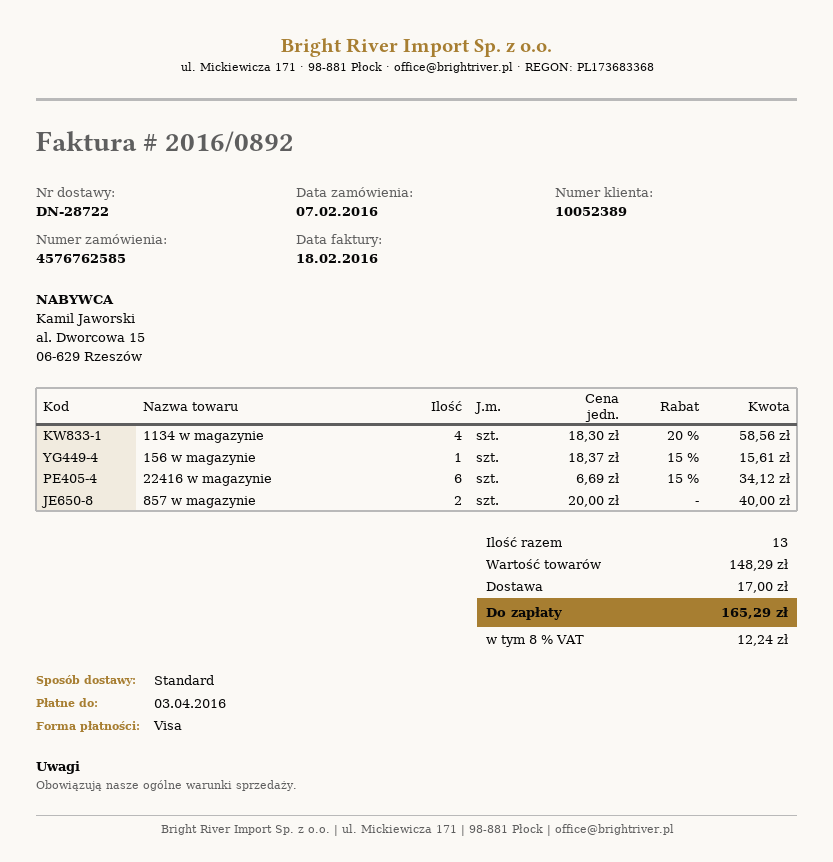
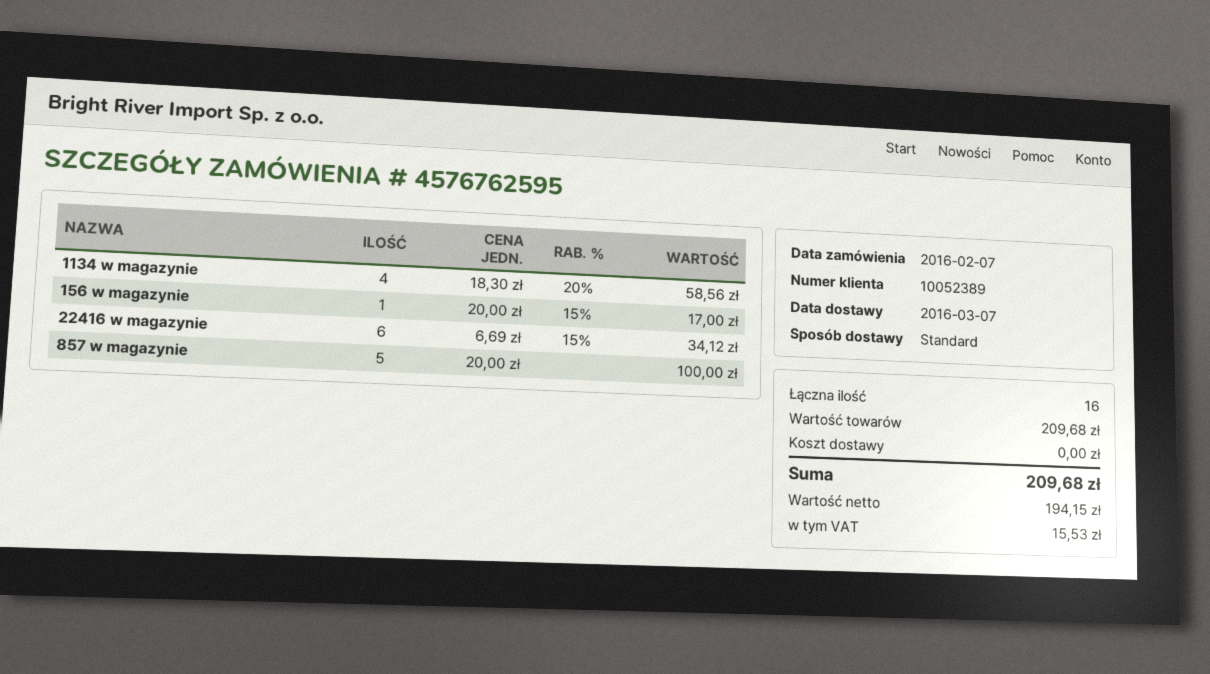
order number: 4576762585 -> 4576762595
156 w magazynie: 1 x 18.37 - 15% = 15.61 -> 1 x 20.00 - 15% = 17.00
857 w magazynie: 2 x 20.00 = 40.00 -> 5 x 20.00 = 100.00
total quantity: 13 -> 16
subtotal: 148.29 -> 209.68
shipping: 17.00 -> 0.00
tax: 12.24 -> 15.53
total: 165.29 -> 209.68

